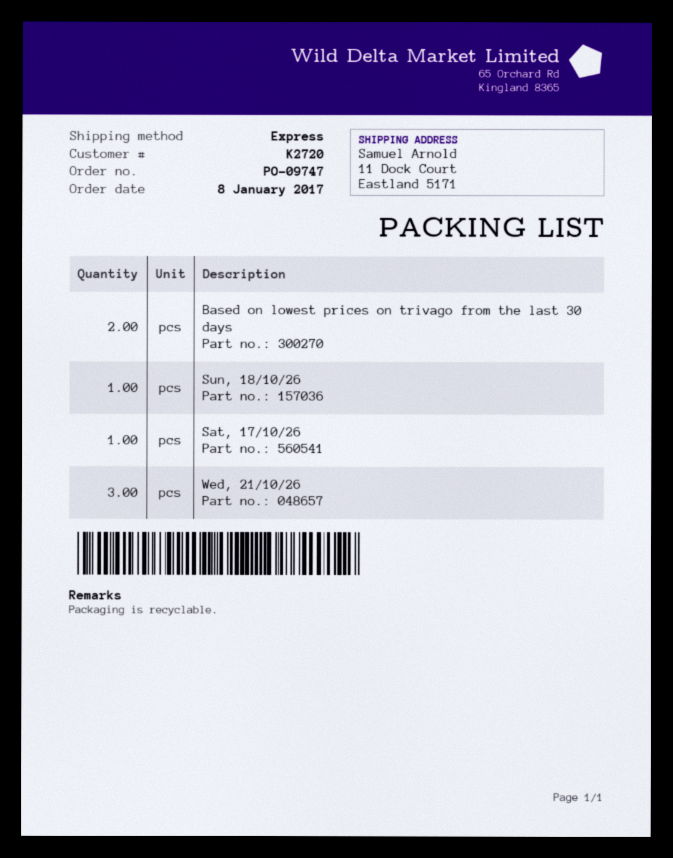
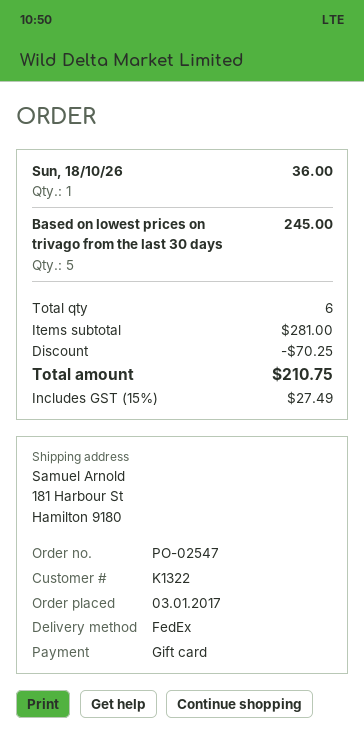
order number: PO-09747 -> PO-02547
order date: 2017-01-08 -> 2017-01-03
customer number: K2720 -> K1322
shipping method: express -> FedEx
ship to: 11 Dock Court, Eastland 5171 -> 181 Harbour St, Hamilton 9180
Based on lowest prices on trivago from the last 30 days: 2 -> 5
Sat, 17/10/26: 1 -> none
Wed, 21/10/26: 3 -> none

